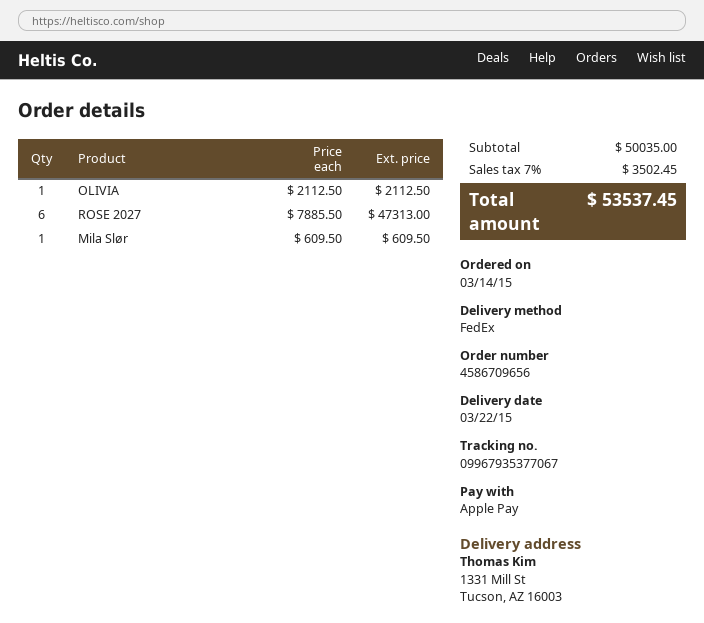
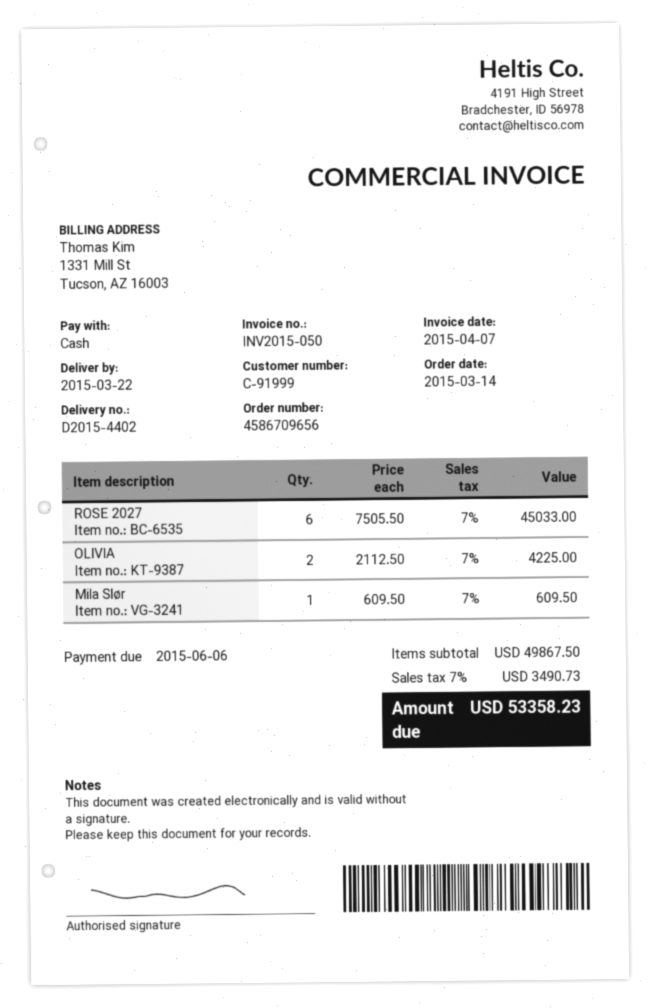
payment method: Apple Pay -> cash
OLIVIA: 1 x 2112.50 = 2112.50 -> 2 x 2112.50 = 4225.00
ROSE 2027: 6 x 7885.50 = 47313.00 -> 6 x 7505.50 = 45033.00
subtotal: 50035.00 -> 49867.50
tax: 7% = 3502.45 -> 7% = 3490.73
total: 53537.45 -> 53358.23

